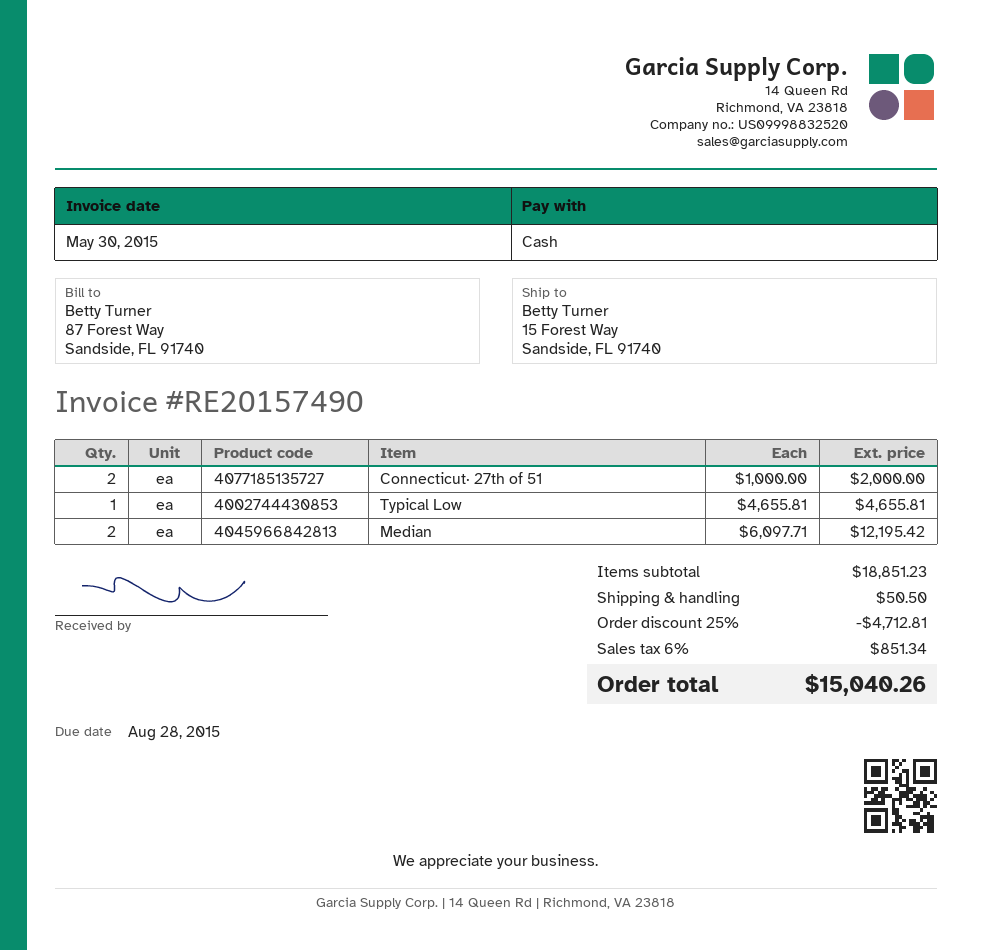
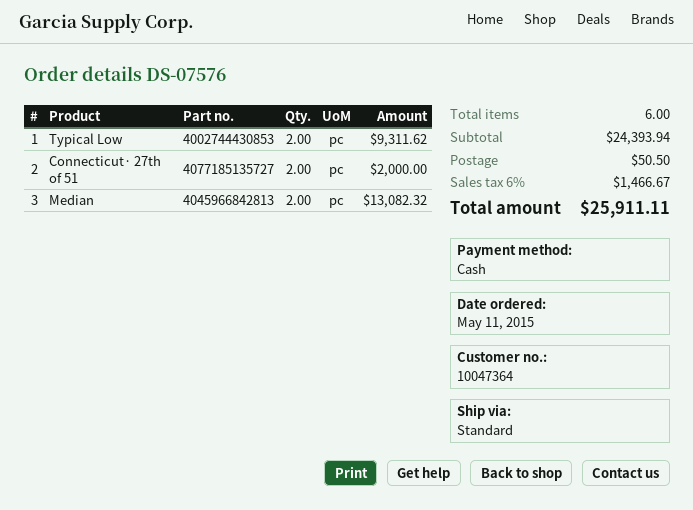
Typical Low: 1 for 4655.81 -> 2 for 9311.62
Median: 2 for 12195.42 -> 2 for 13082.32
subtotal: 18851.23 -> 24393.94
discount: 25% = 4712.81 -> none
tax: 6% = 851.34 -> 6% = 1466.67
total: 15040.26 -> 25911.11

